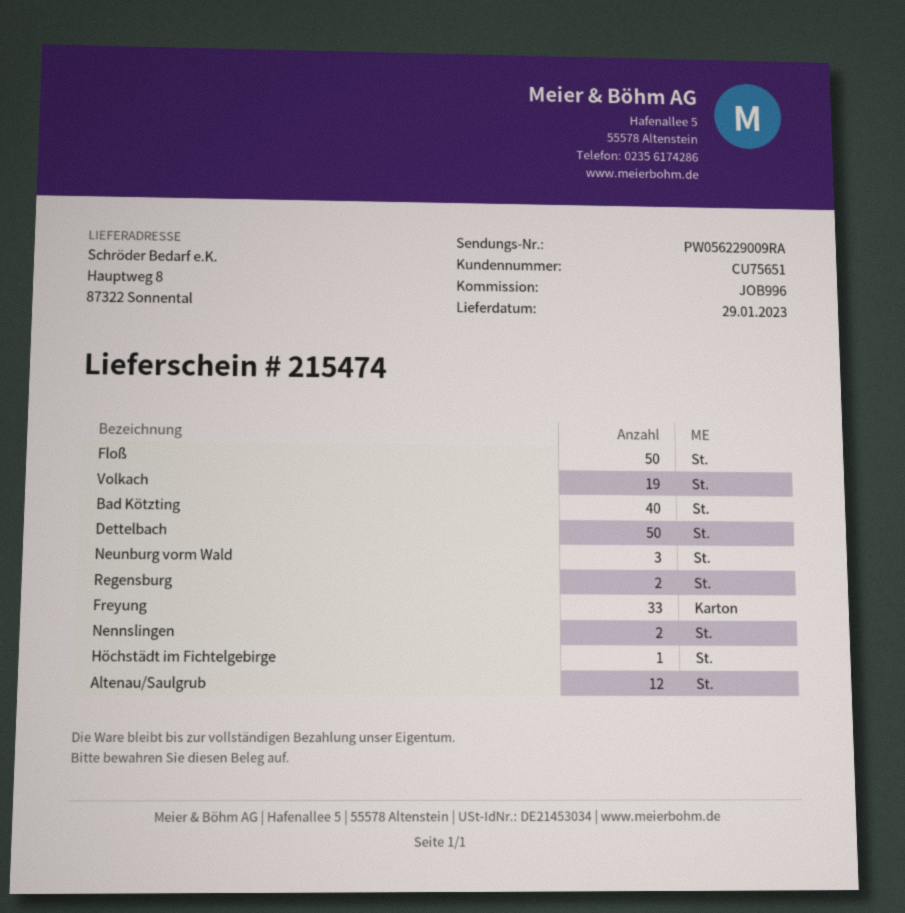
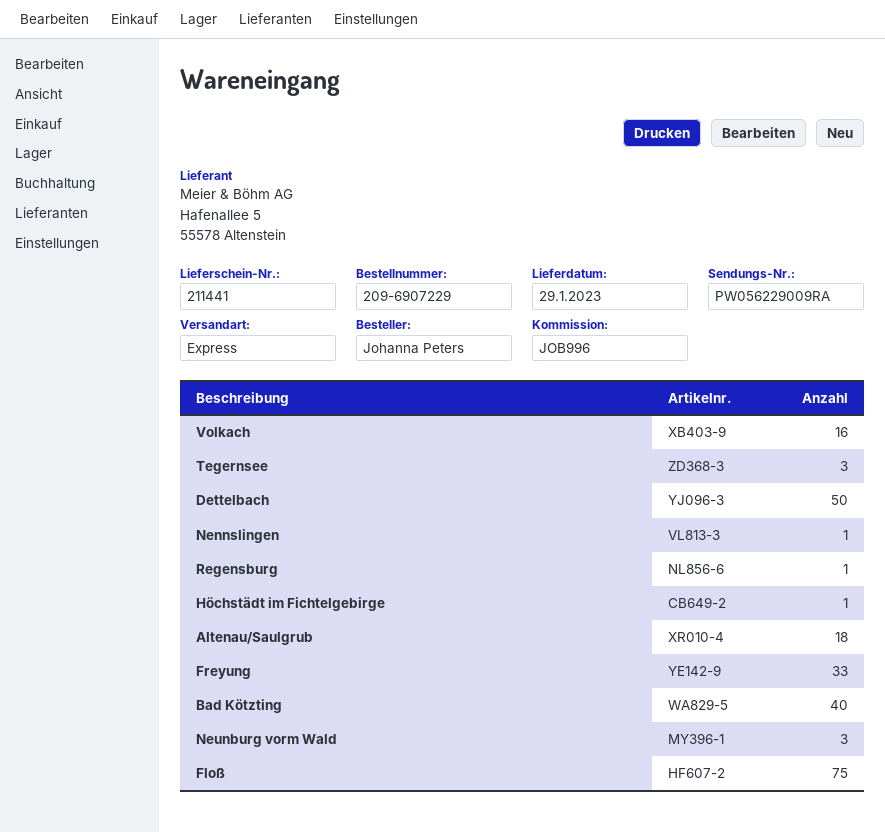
delivery note number: 215474 -> 211441
Floß: 50 -> 75
Volkach: 19 -> 16
Regensburg: 2 -> 1
Nennslingen: 2 -> 1
Altenau/Saulgrub: 12 -> 18
Tegernsee: none -> 3

